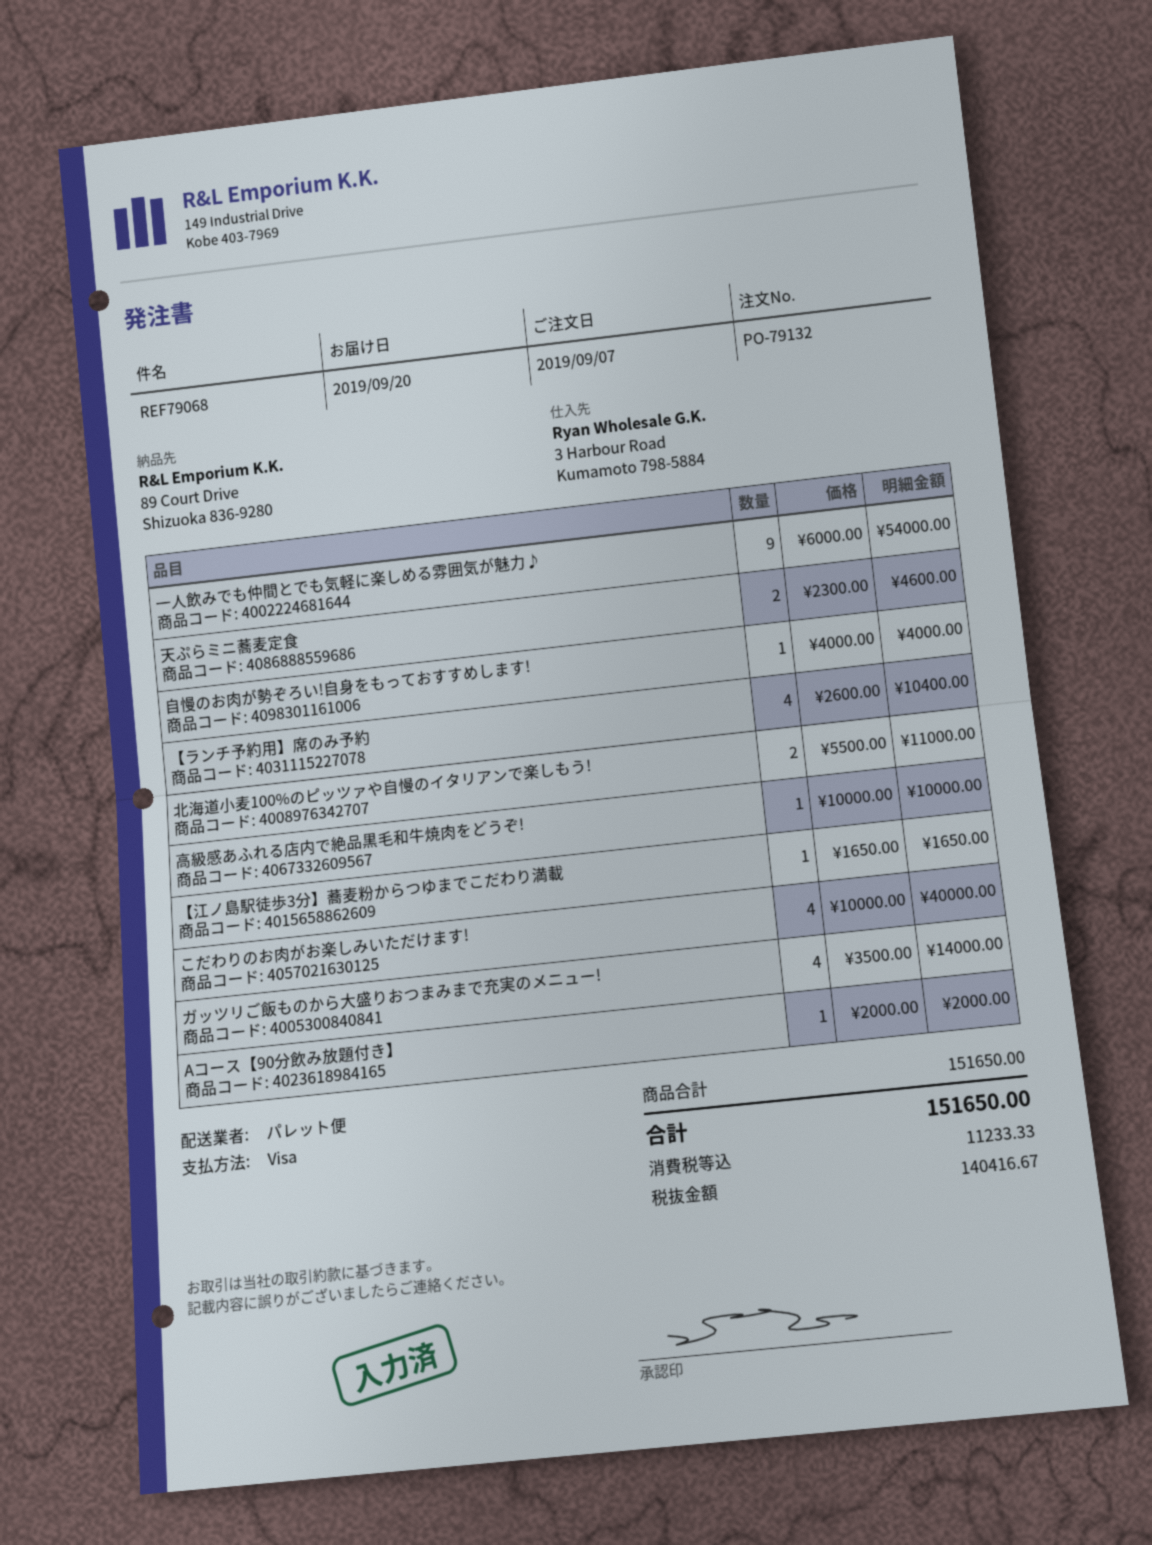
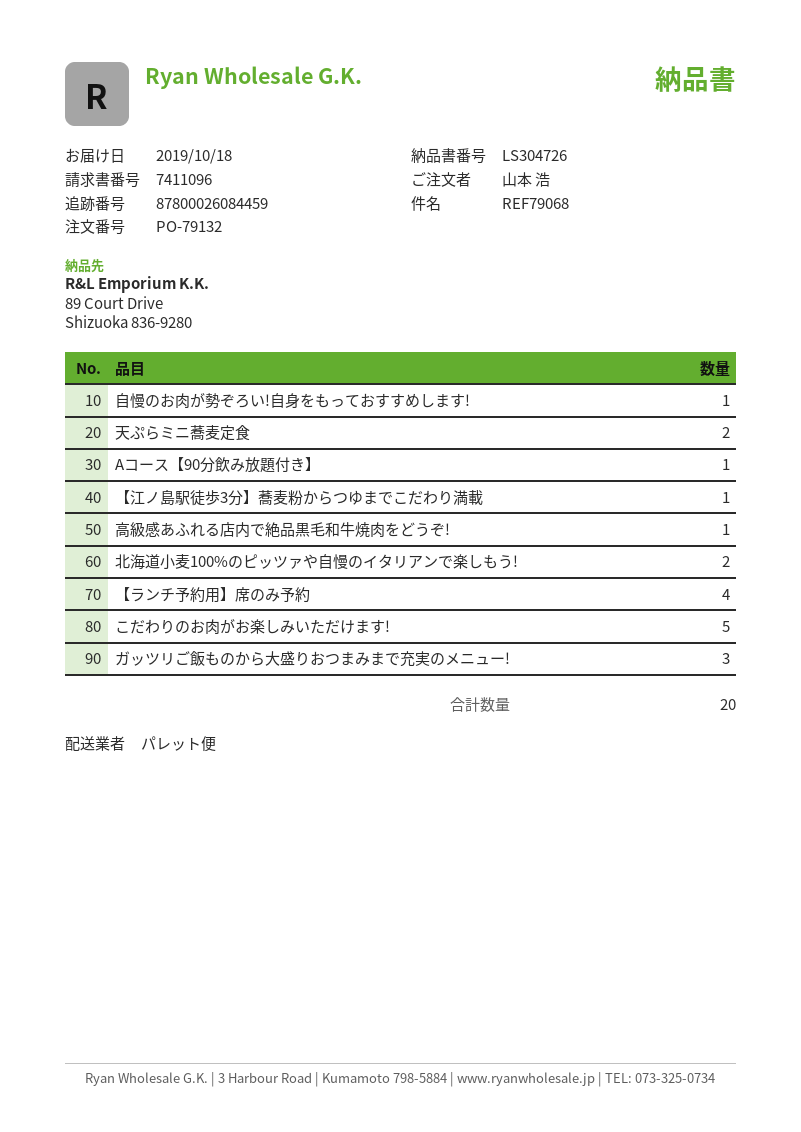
delivery date: 2019-09-20 -> 2019-10-18
一人飲みでも仲間とでも気軽に楽しめる雰囲気が魅力♪: 9 -> none
こだわりのお肉がお楽しみいただけます!: 4 -> 5
ガッツリご飯ものから大盛りおつまみまで充実のメニュー!: 4 -> 3

